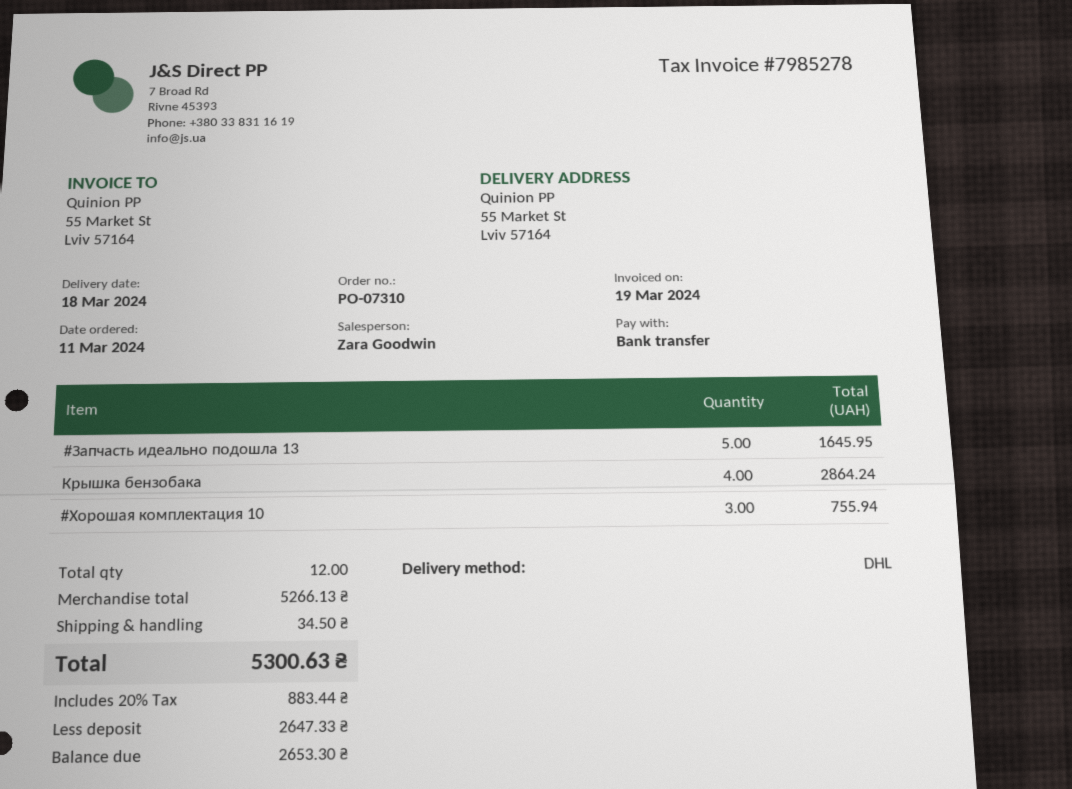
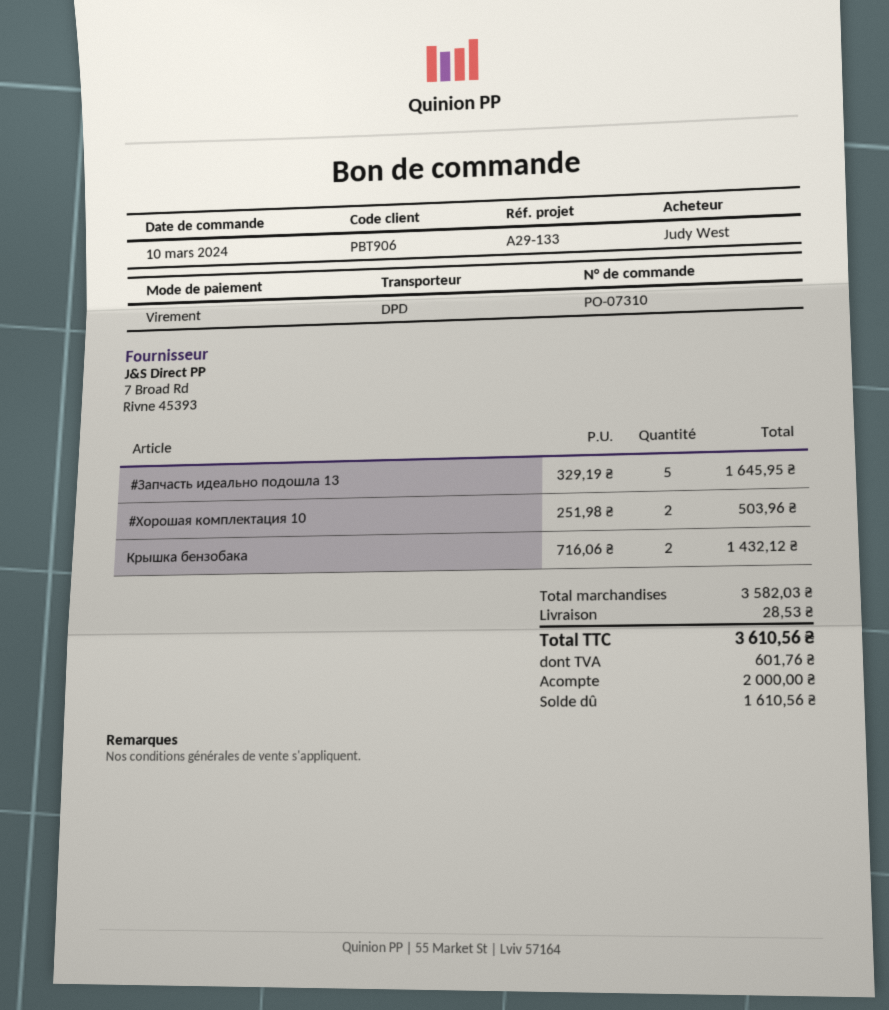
order date: 2024-03-11 -> 2024-03-10
shipping method: DHL -> DPD
Крышка бензобака: 4 for 2864.24 -> 2 for 1432.12
#Хорошая комплектация 10: 3 for 755.94 -> 2 for 503.96
subtotal: 5266.13 -> 3582.03
shipping: 34.50 -> 28.53
tax: 883.44 -> 601.76
total: 5300.63 -> 3610.56
deposit: 2647.33 -> 2000.00
balance: 2653.30 -> 1610.56

